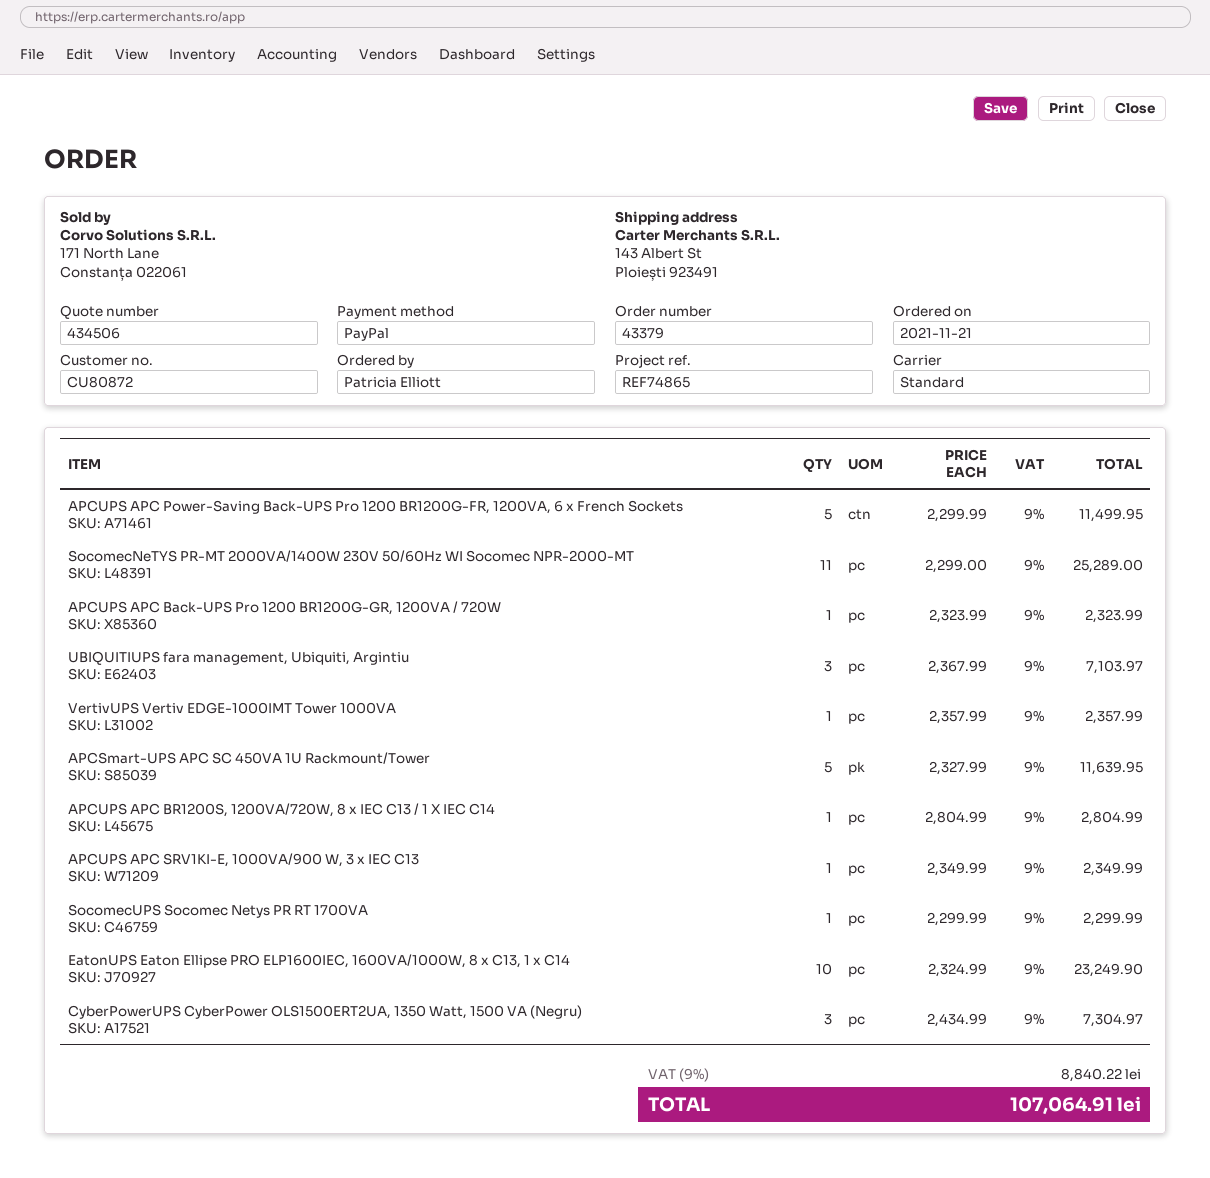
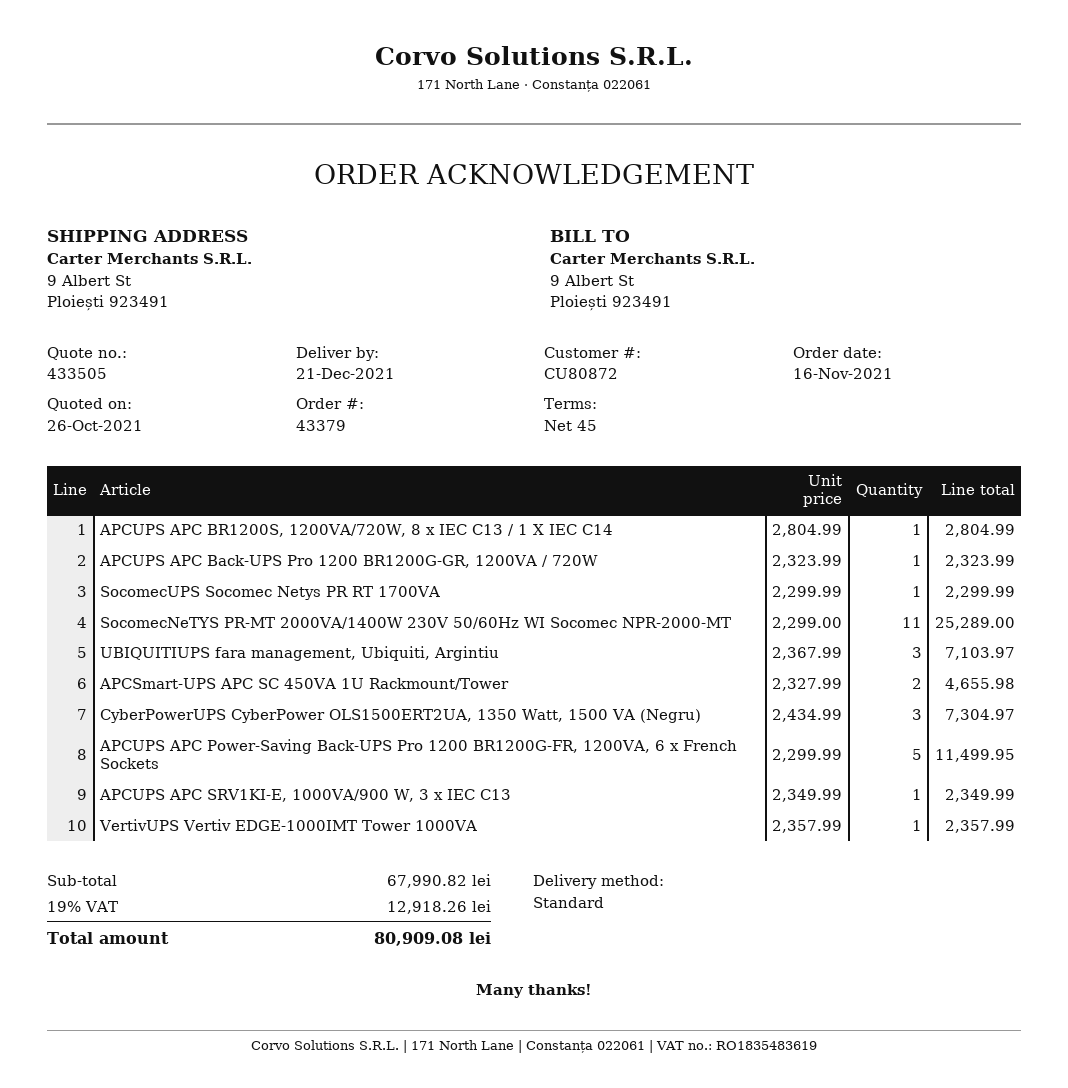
quote number: 434506 -> 433505
order date: 2021-11-21 -> 2021-11-16
ship to: 143 Albert St, Ploiești 923491 -> 9 Albert St, Ploiești 923491
APCSmart-UPS APC SC 450VA 1U Rackmount/Tower: 5 x 2327.99 = 11639.95 -> 2 x 2327.99 = 4655.98
EatonUPS Eaton Ellipse PRO ELP1600IEC, 1600VA/1000W, 8 x C13, 1 x C14: 10 x 2324.99 = 23249.90 -> none
tax: 9% = 8840.22 -> 19% = 12918.26
total: 107064.91 -> 80909.08

